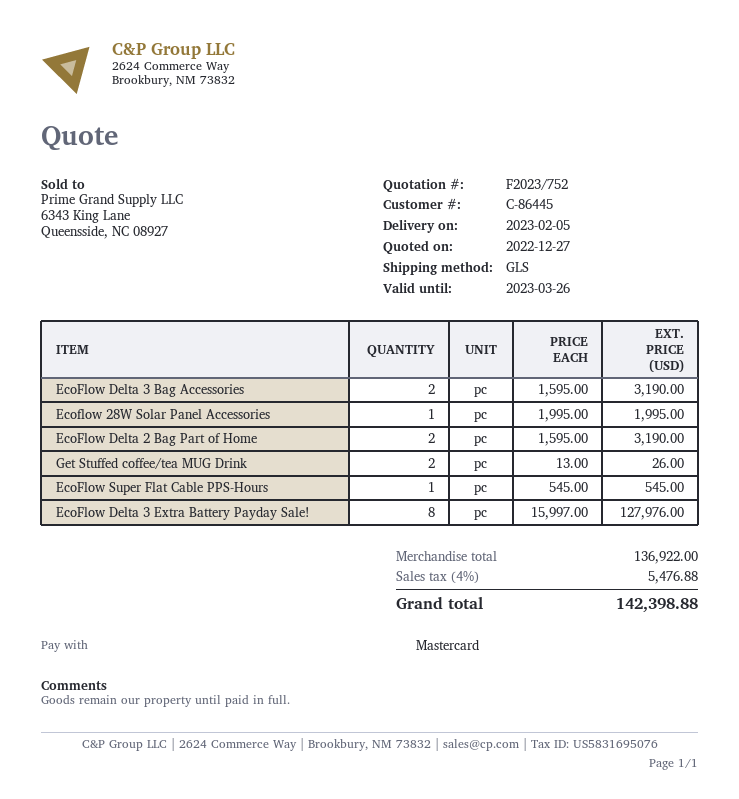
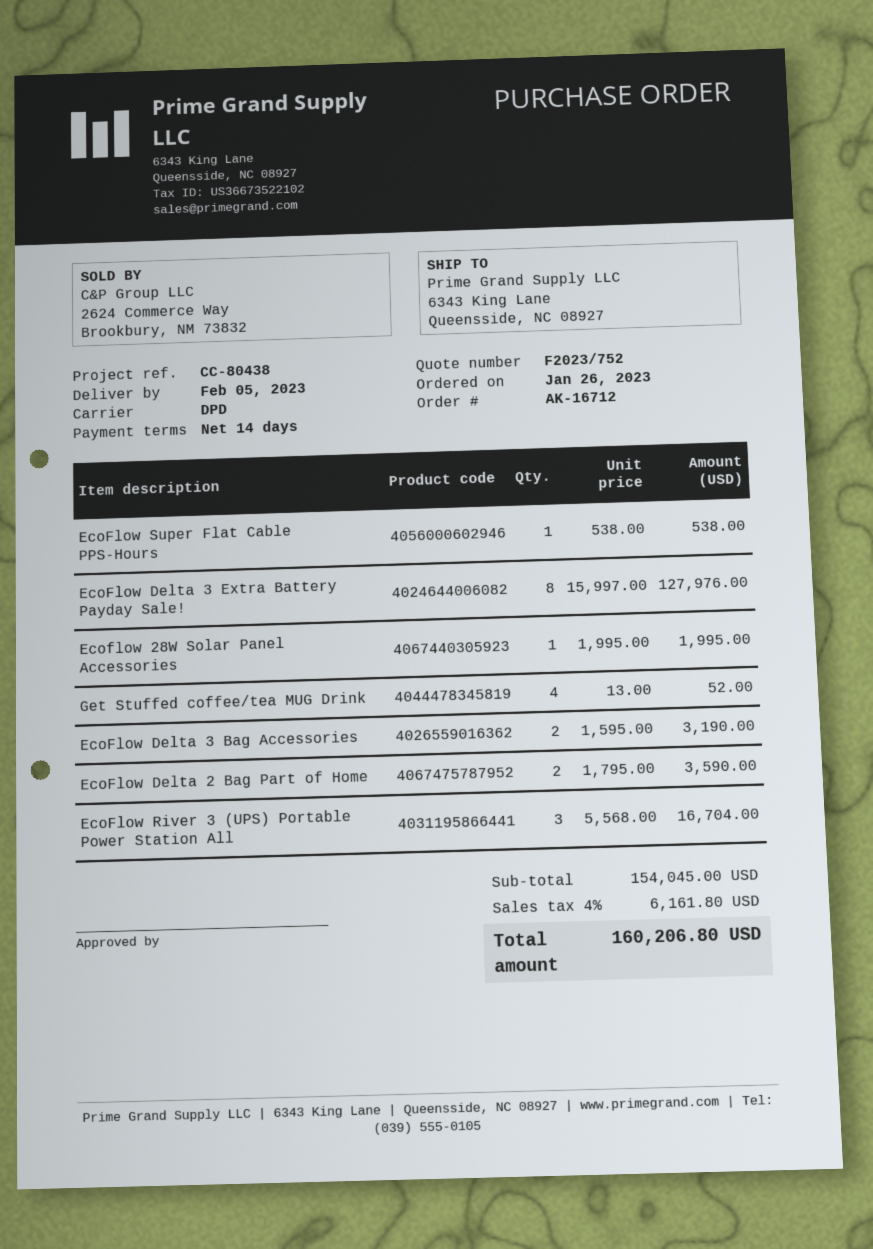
shipping method: GLS -> DPD
EcoFlow Delta 2 Bag Part of Home: 2 x 1595.00 = 3190.00 -> 2 x 1795.00 = 3590.00
Get Stuffed coffee/tea MUG Drink: 2 x 13.00 = 26.00 -> 4 x 13.00 = 52.00
EcoFlow Super Flat Cable PPS-Hours: 1 x 545.00 = 545.00 -> 1 x 538.00 = 538.00
EcoFlow River 3 (UPS) Portable Power Station All: none -> 3 x 5568.00 = 16704.00
subtotal: 136922.00 -> 154045.00
tax: 4% = 5476.88 -> 4% = 6161.80
total: 142398.88 -> 160206.80

